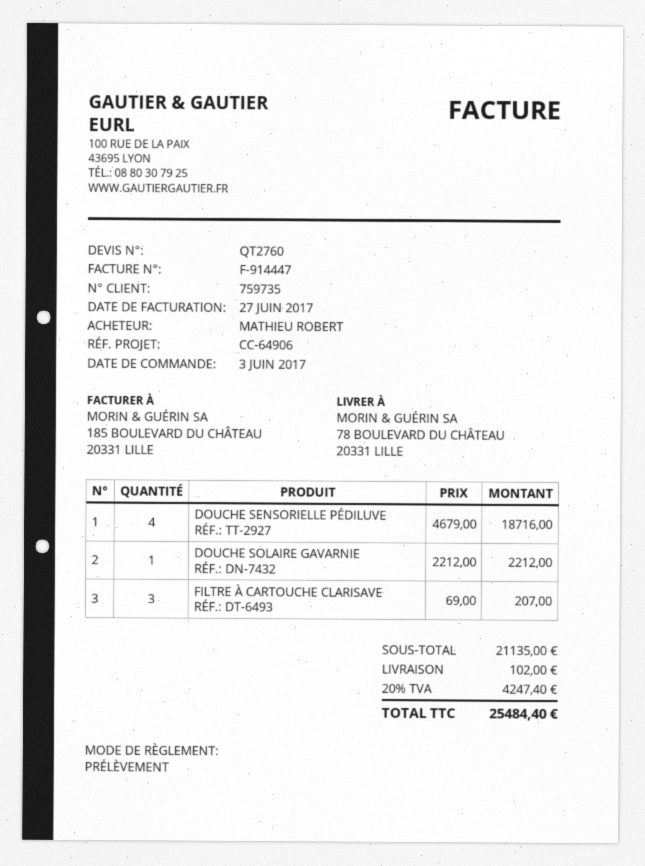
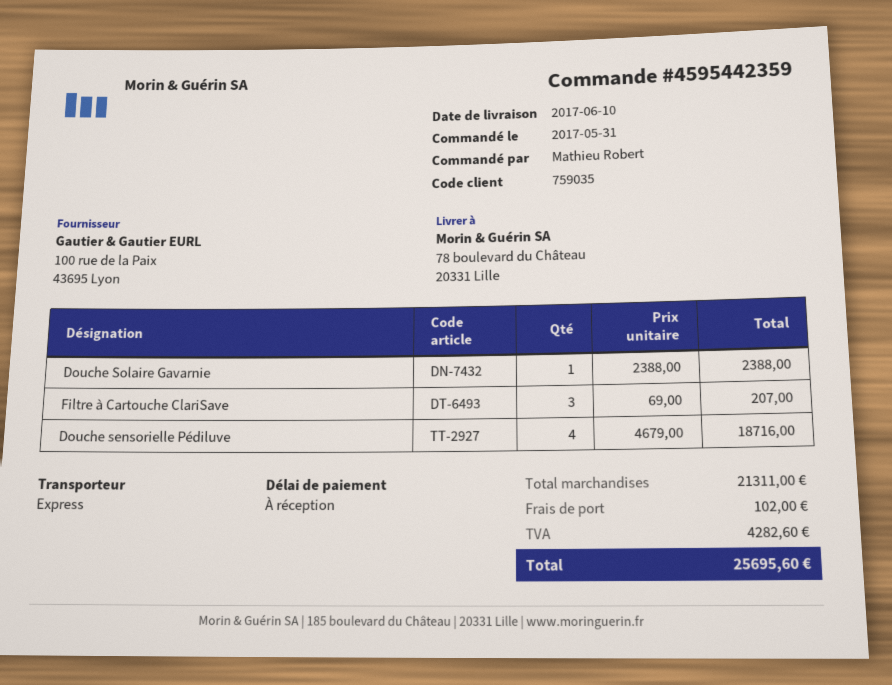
order date: 2017-06-03 -> 2017-05-31
customer number: 759735 -> 759035
DOUCHE SOLAIRE GAVARNIE: 1 x 2212.00 = 2212.00 -> 1 x 2388.00 = 2388.00
subtotal: 21135.00 -> 21311.00
tax: 4247.40 -> 4282.60
total: 25484.40 -> 25695.60

